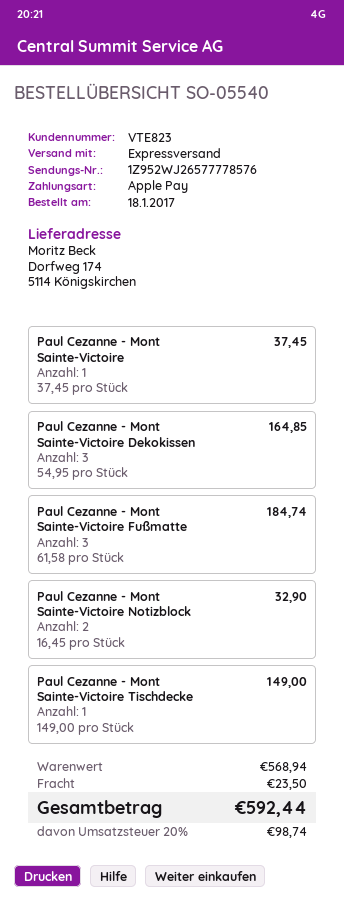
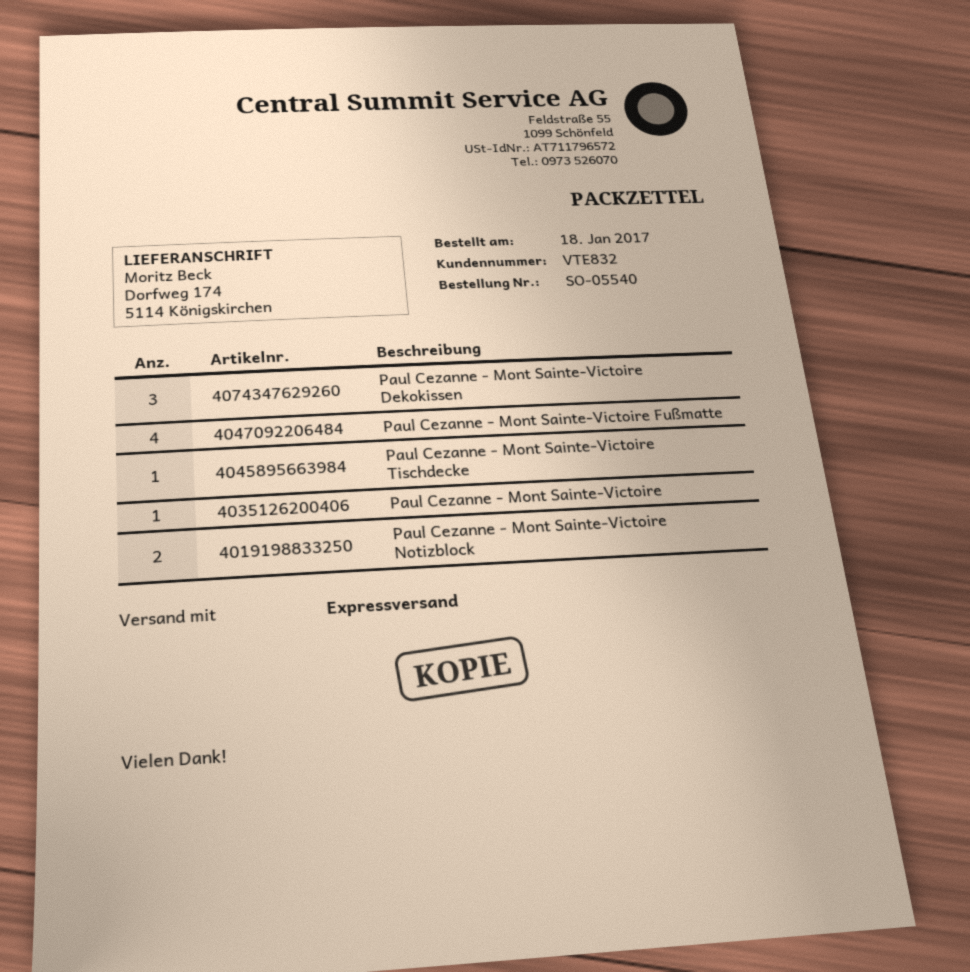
customer number: VTE823 -> VTE832
Paul Cezanne - Mont Sainte-Victoire Fußmatte: 3 -> 4

